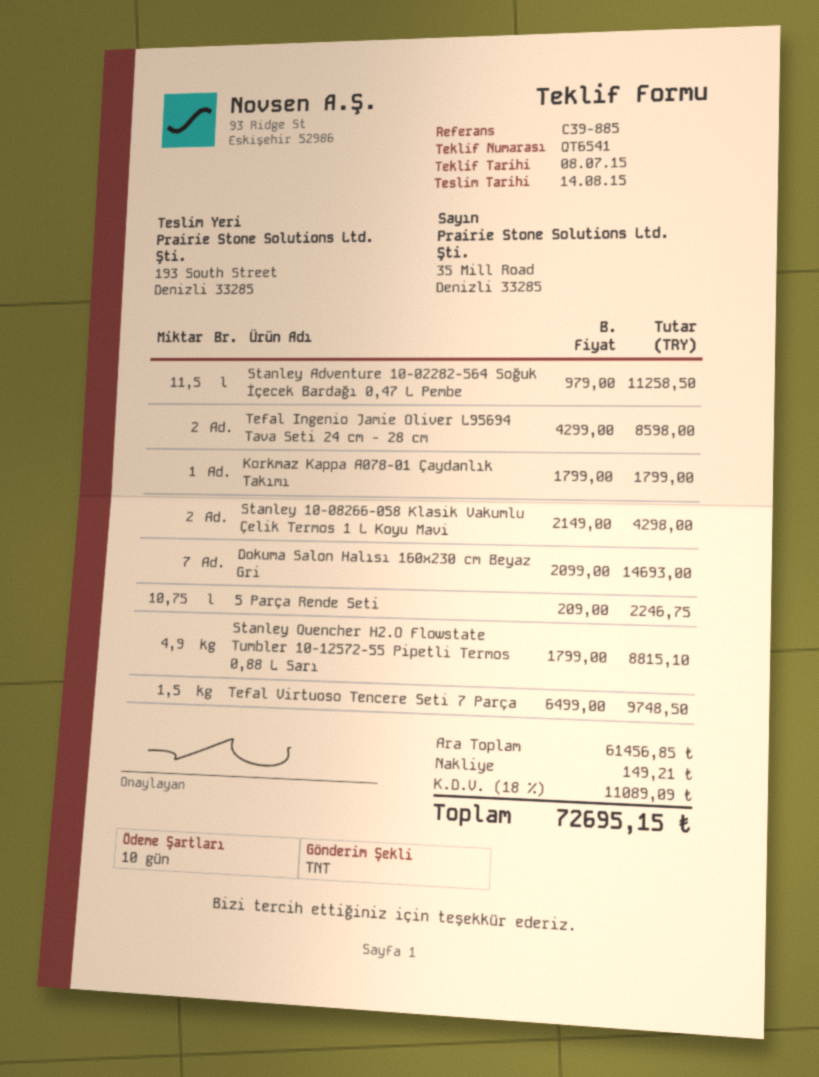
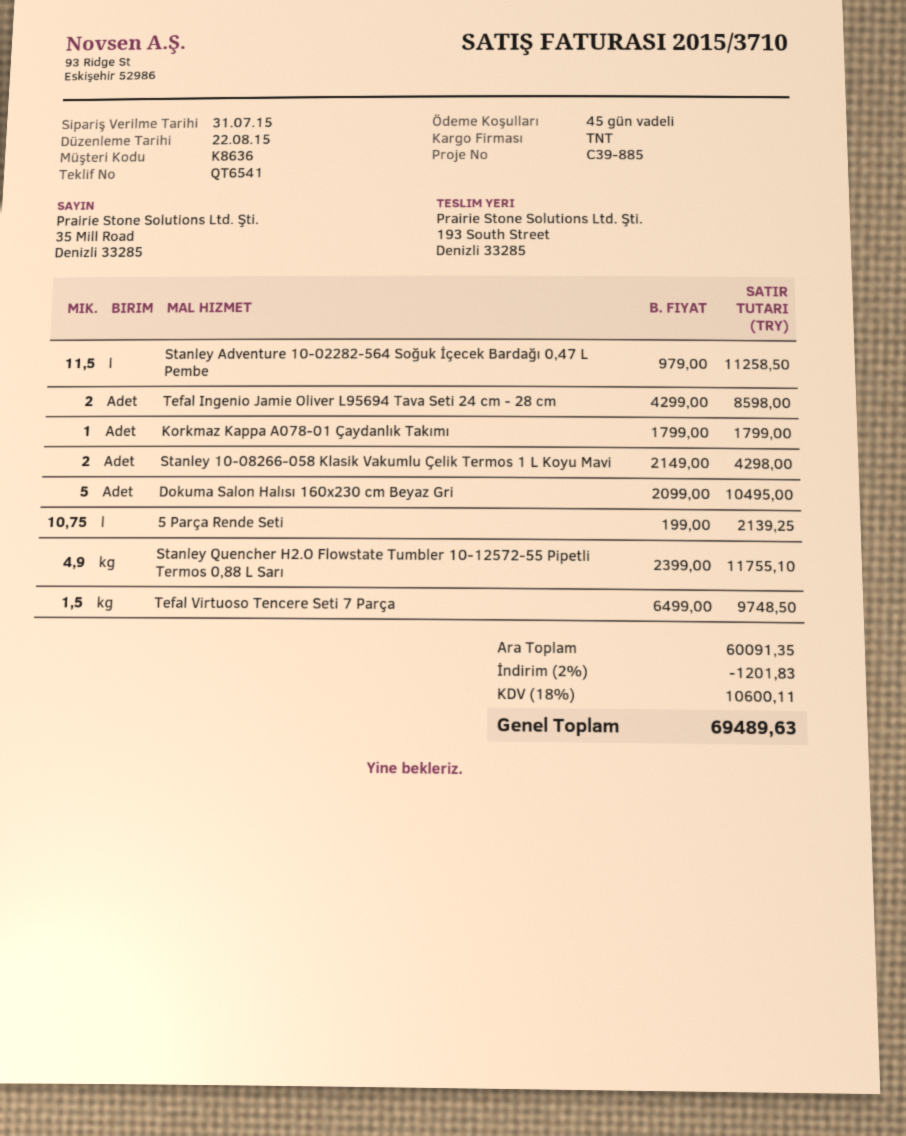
payment terms: 10 days -> 45 days
Dokuma Salon Halısı 160x230 cm Beyaz Gri: 7 x 2099.00 = 14693.00 -> 5 x 2099.00 = 10495.00
5 Parça Rende Seti: 10.75 x 209.00 = 2246.75 -> 10.75 x 199.00 = 2139.25
Stanley Quencher H2.O Flowstate Tumbler 10-12572-55 Pipetli Termos 0,88 L Sarı: 4.9 x 1799.00 = 8815.10 -> 4.9 x 2399.00 = 11755.10
subtotal: 61456.85 -> 60091.35
discount: none -> 2% = 1201.83
shipping: 149.21 -> none
tax: 18% = 11089.09 -> 18% = 10600.11
total: 72695.15 -> 69489.63

